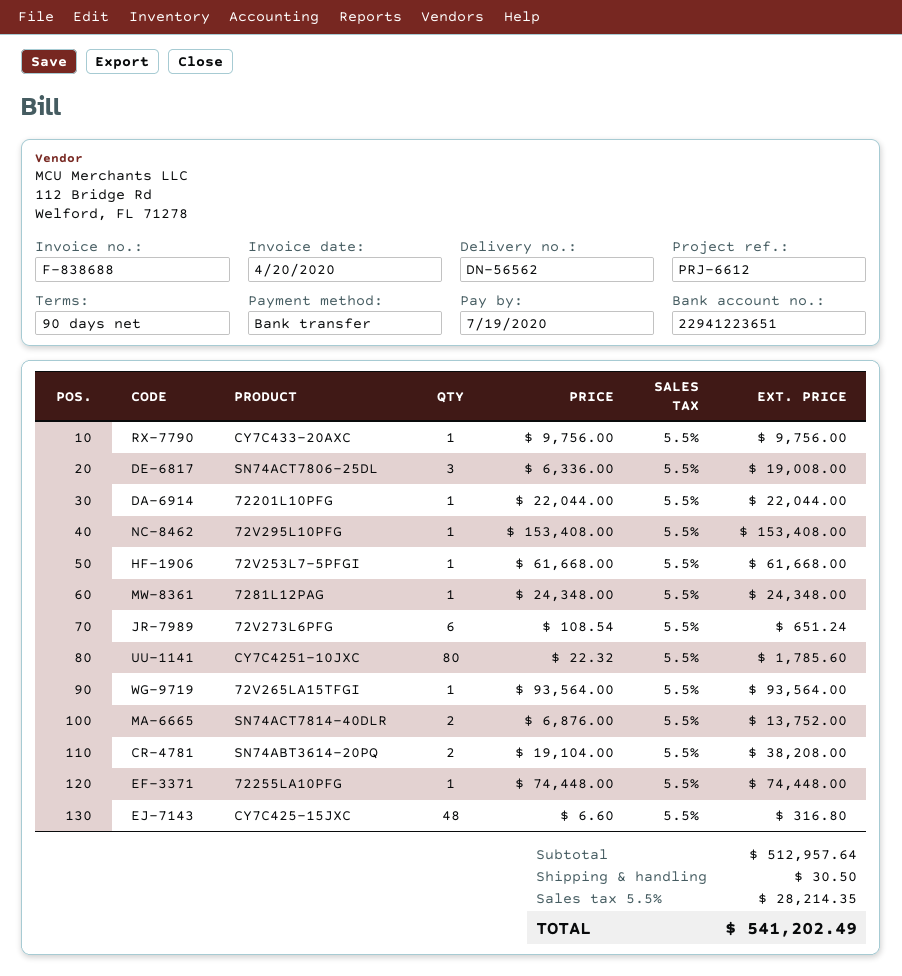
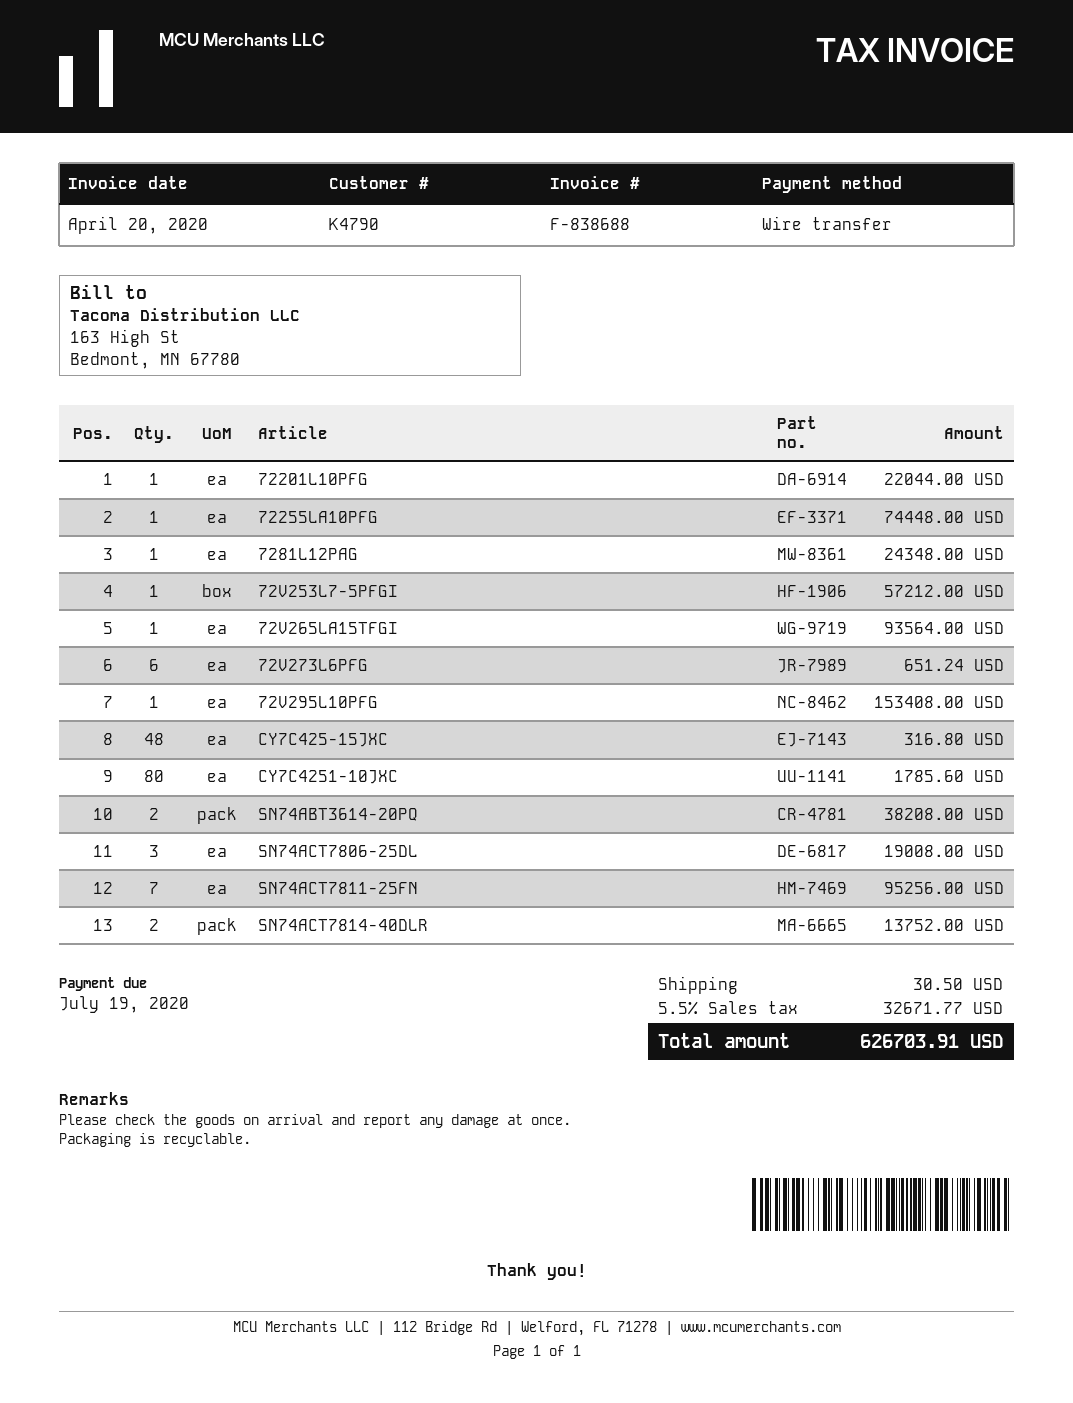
CY7C433-20AXC: 1 for 9756.00 -> none
72V253L7-5PFGI: 1 for 61668.00 -> 1 for 57212.00
SN74ACT7811-25FN: none -> 7 for 95256.00
tax: 5.5% = 28214.35 -> 5.5% = 32671.77
total: 541202.49 -> 626703.91

